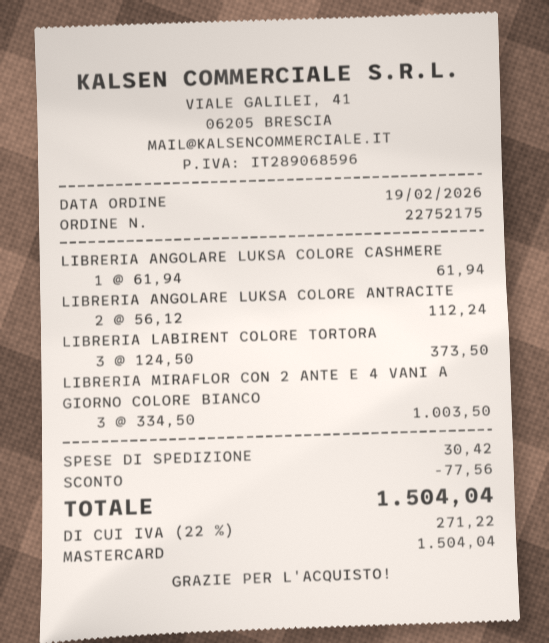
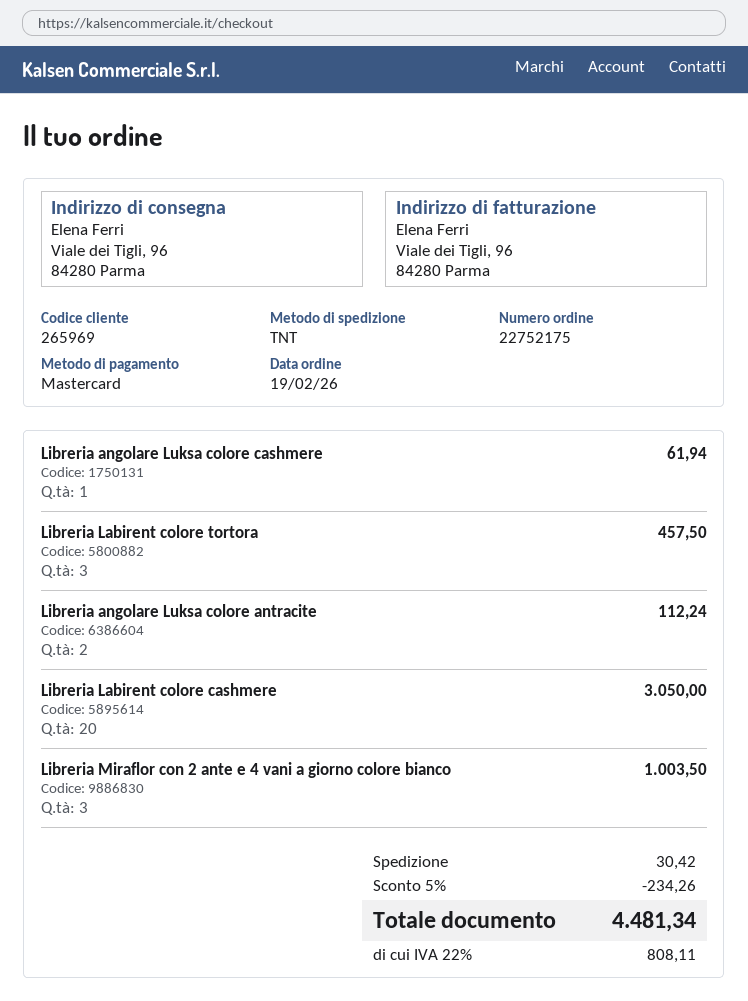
LIBRERIA LABIRENT COLORE TORTORA: 3 for 373.50 -> 3 for 457.50
Libreria Labirent colore cashmere: none -> 20 for 3050.00
discount: 77.56 -> 234.26
tax: 22% = 271.22 -> 22% = 808.11
total: 1504.04 -> 4481.34

